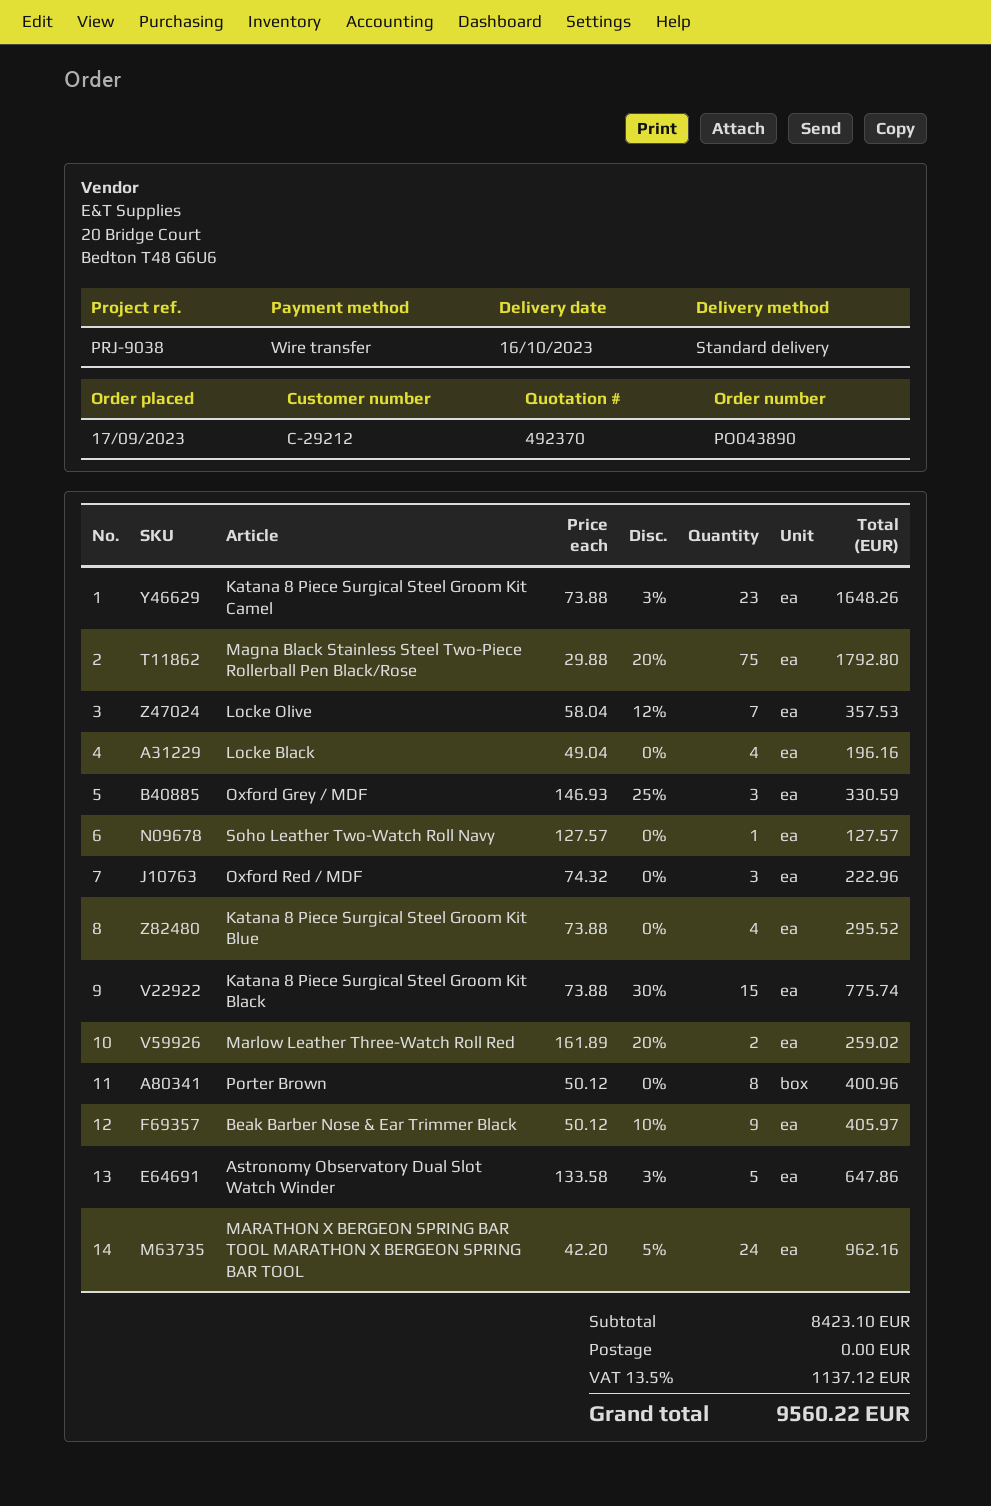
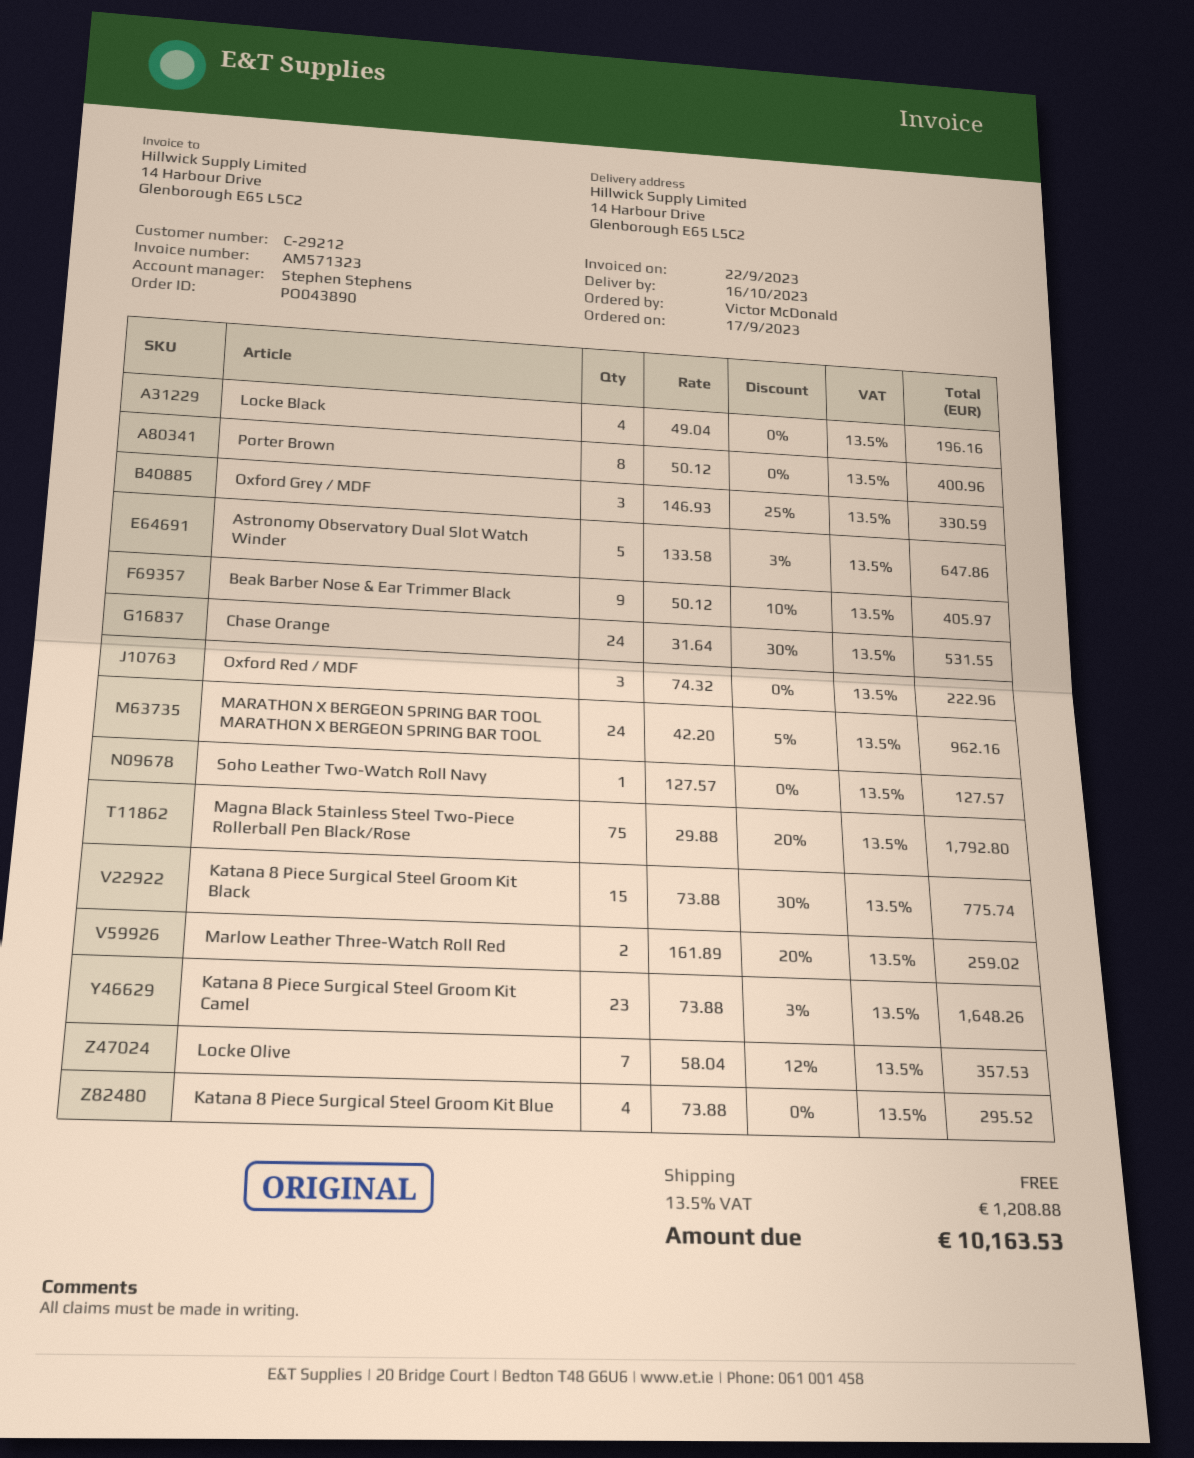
Chase Orange: none -> 24 x 31.64 - 30% = 531.55
tax: 13.5% = 1137.12 -> 13.5% = 1208.88
total: 9560.22 -> 10163.53

